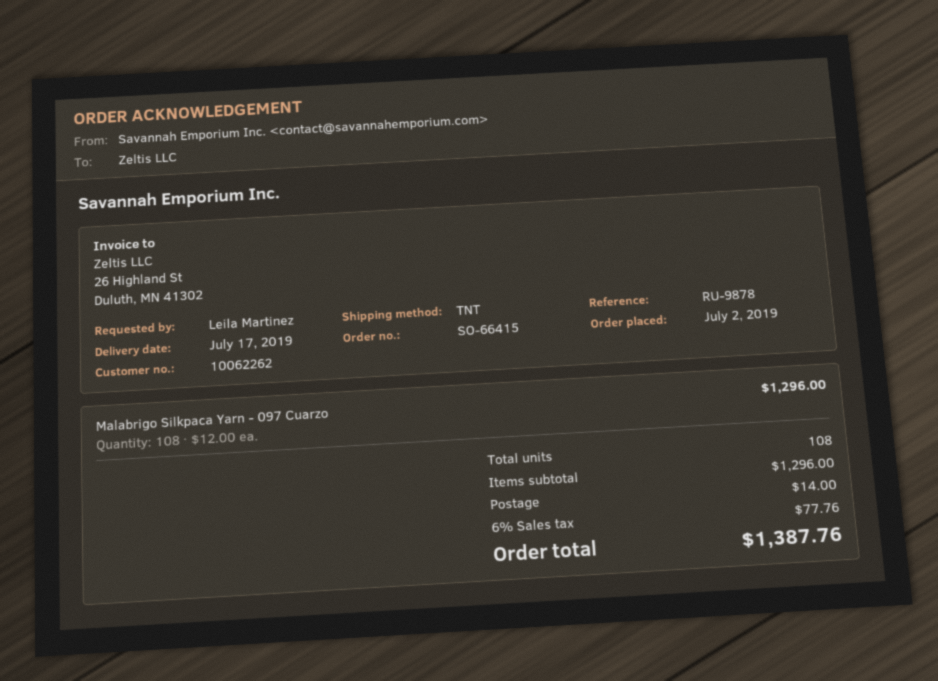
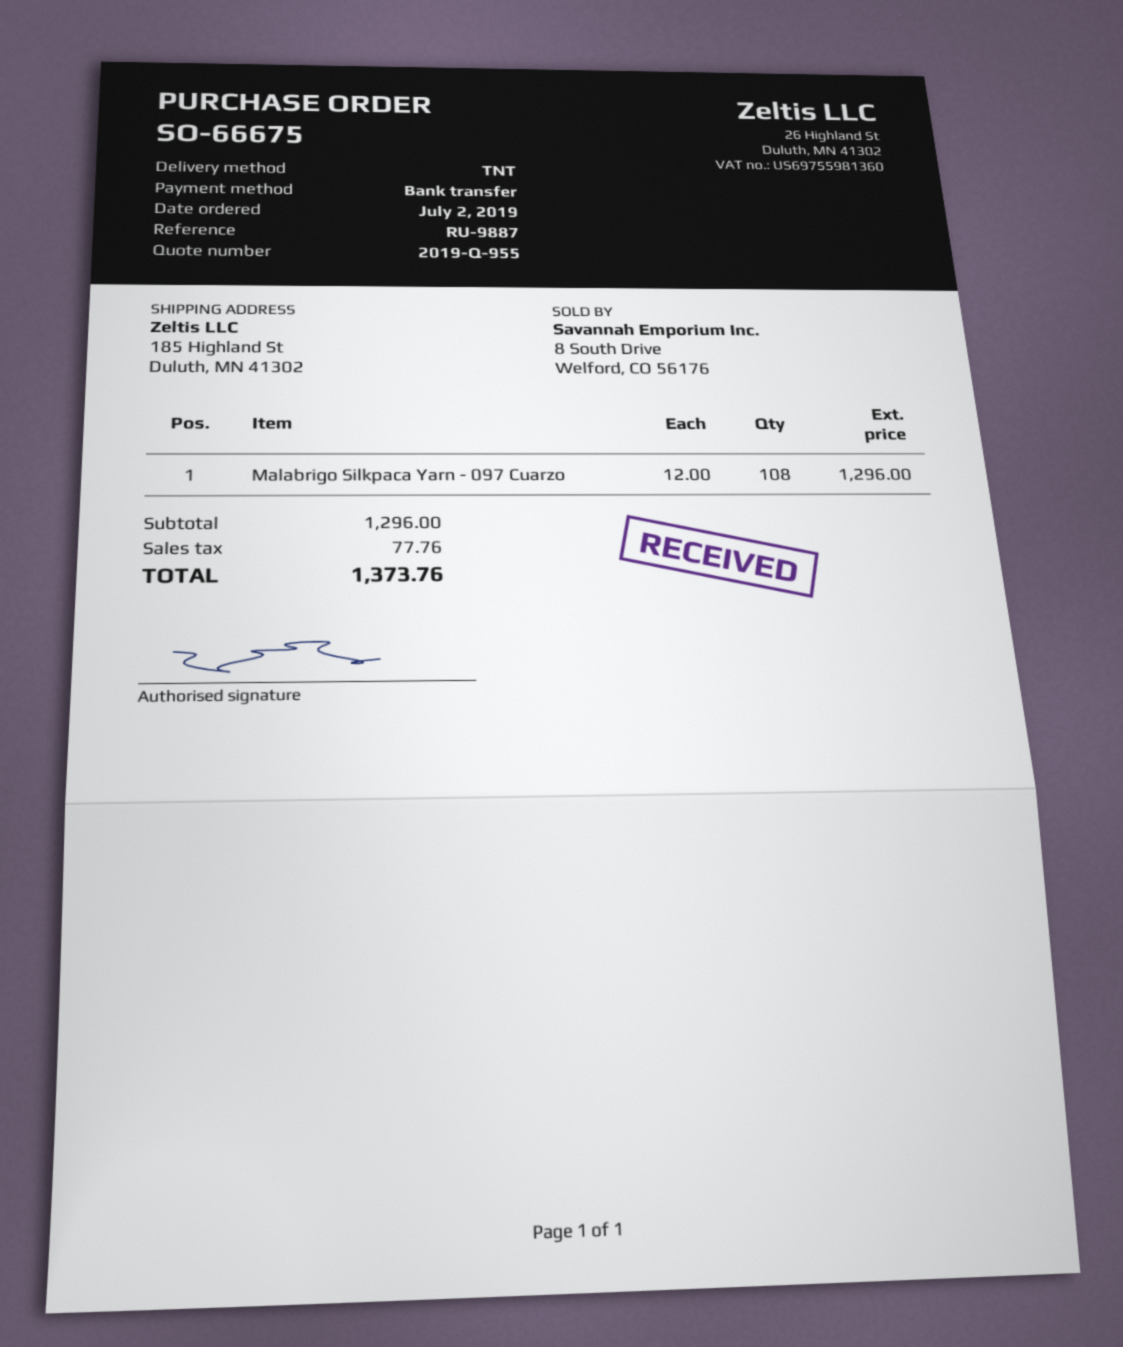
order number: SO-66415 -> SO-66675
reference: RU-9878 -> RU-9887
shipping: 14.00 -> none
total: 1387.76 -> 1373.76

